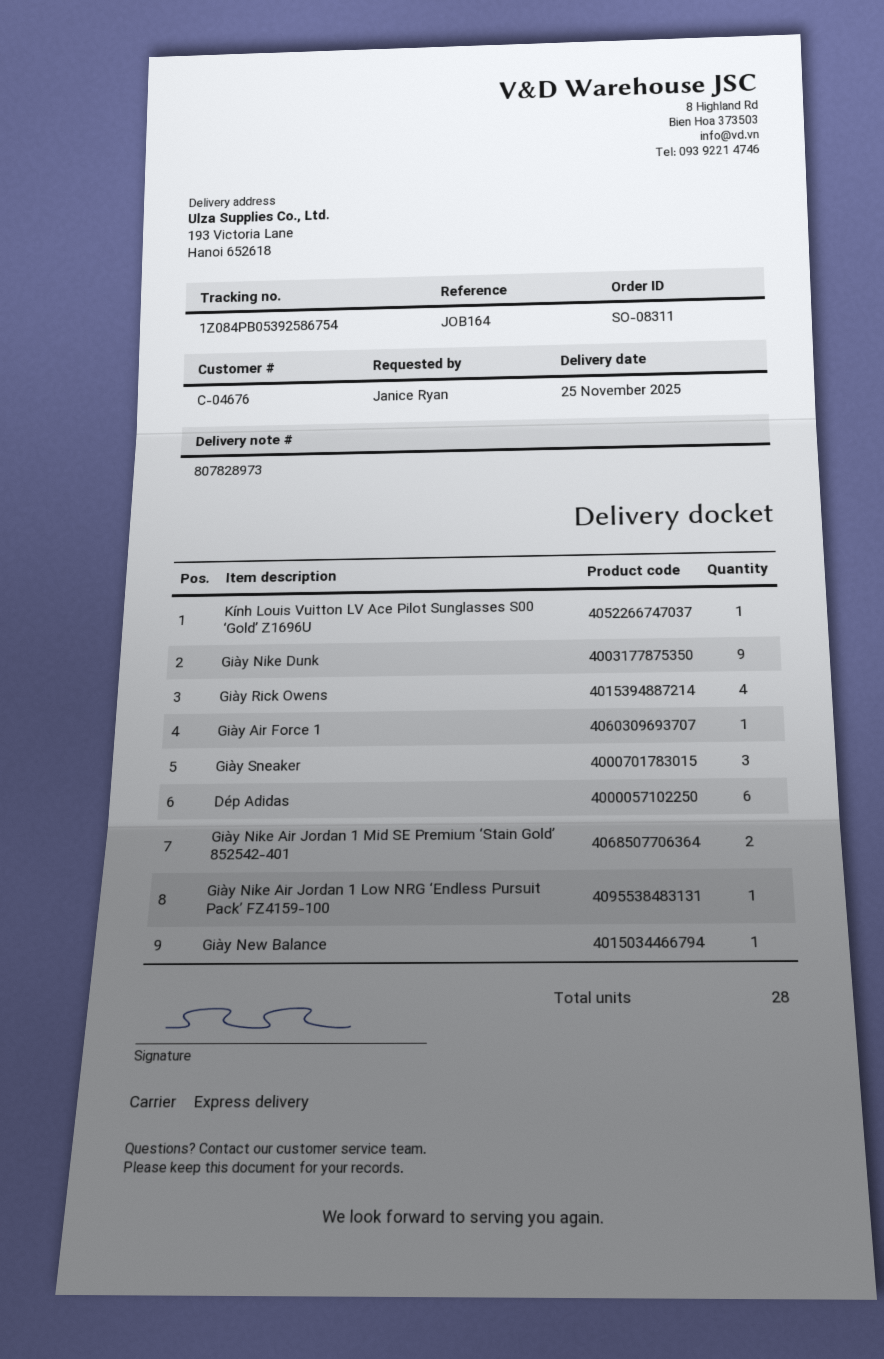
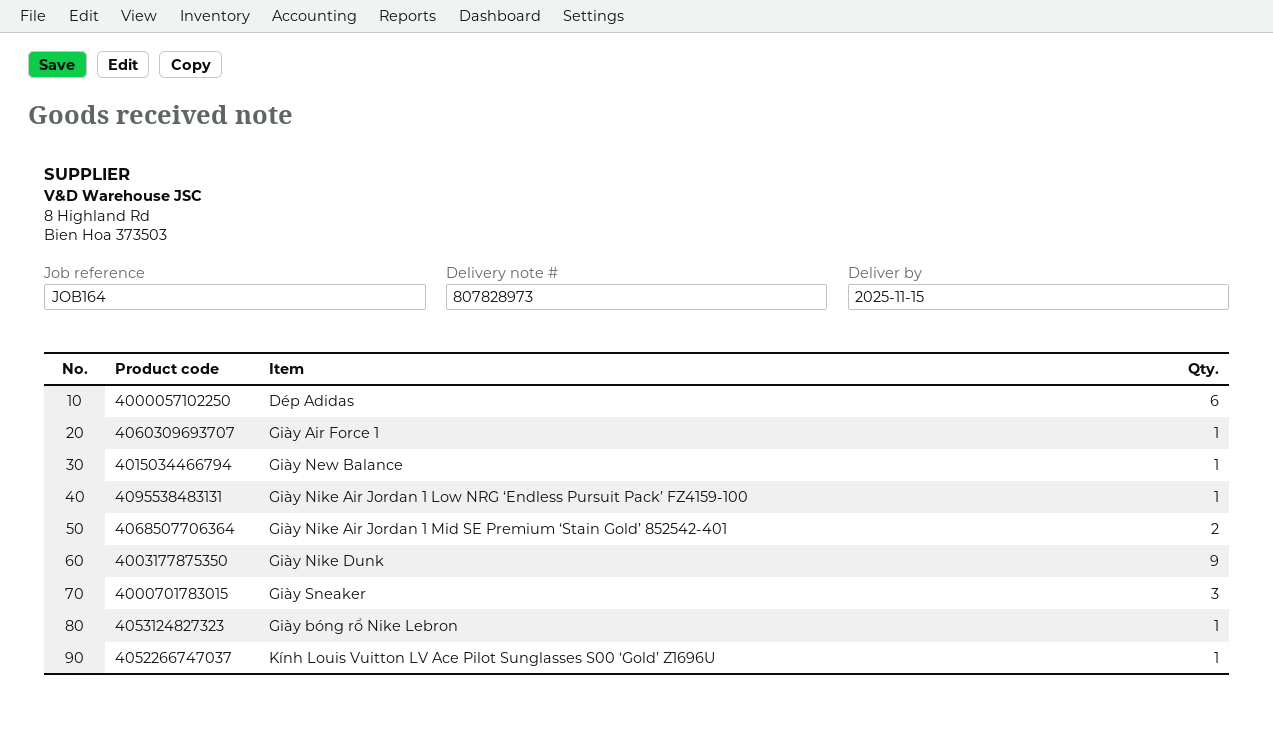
delivery date: 2025-11-25 -> 2025-11-15
Giày Rick Owens: 4 -> none
Giày bóng rổ Nike Lebron: none -> 1

